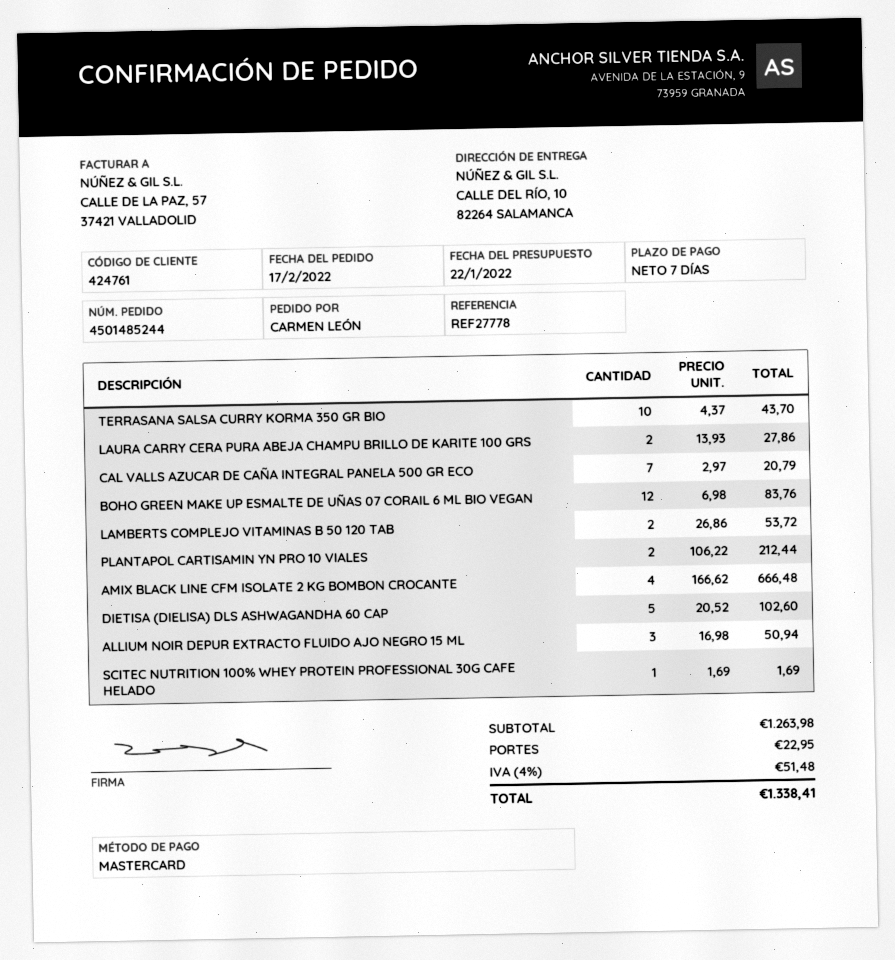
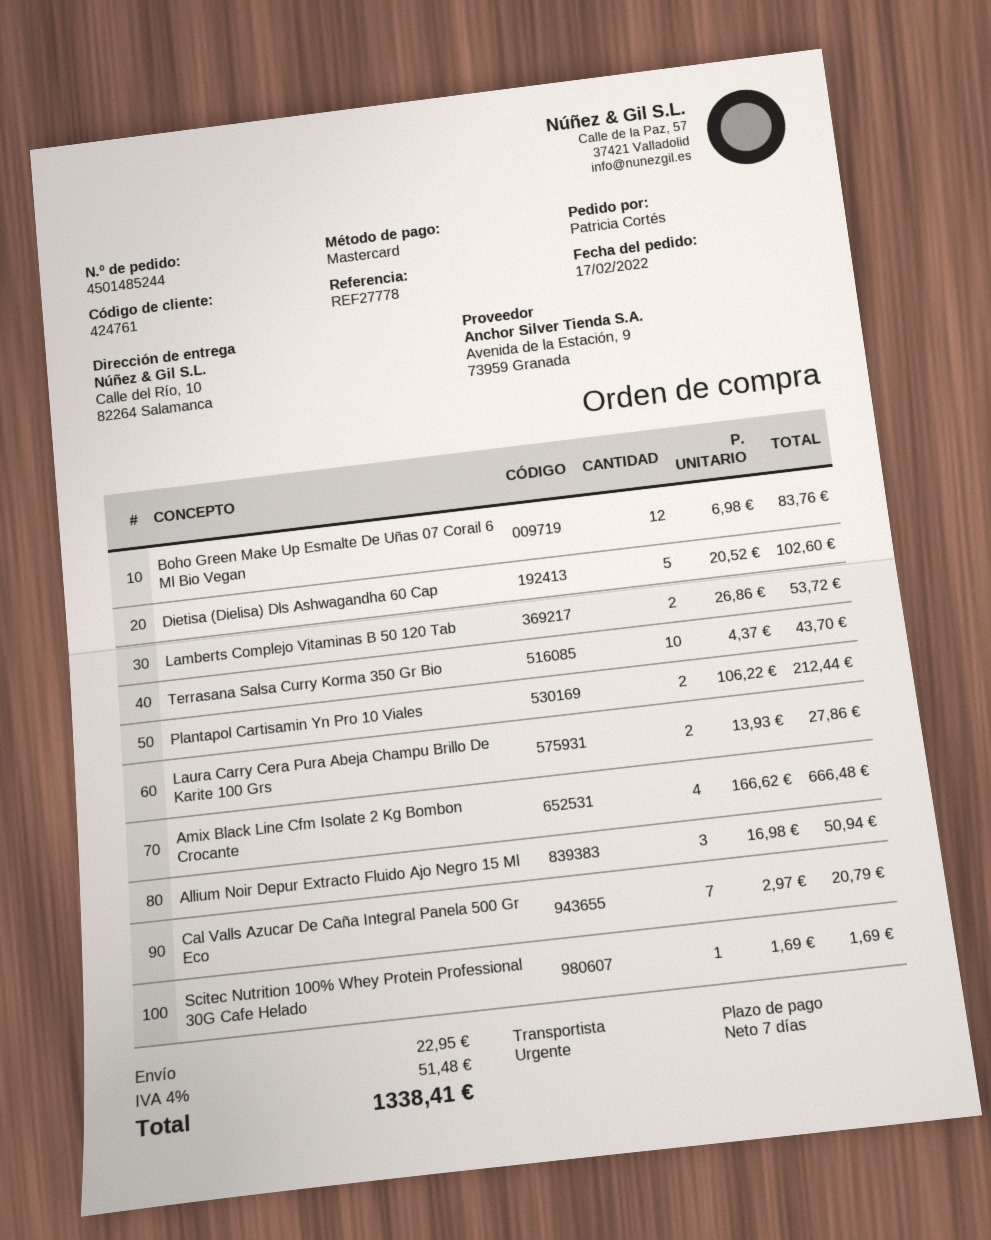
ordered by: CARMEN LEÓN -> Patricia Cortés

